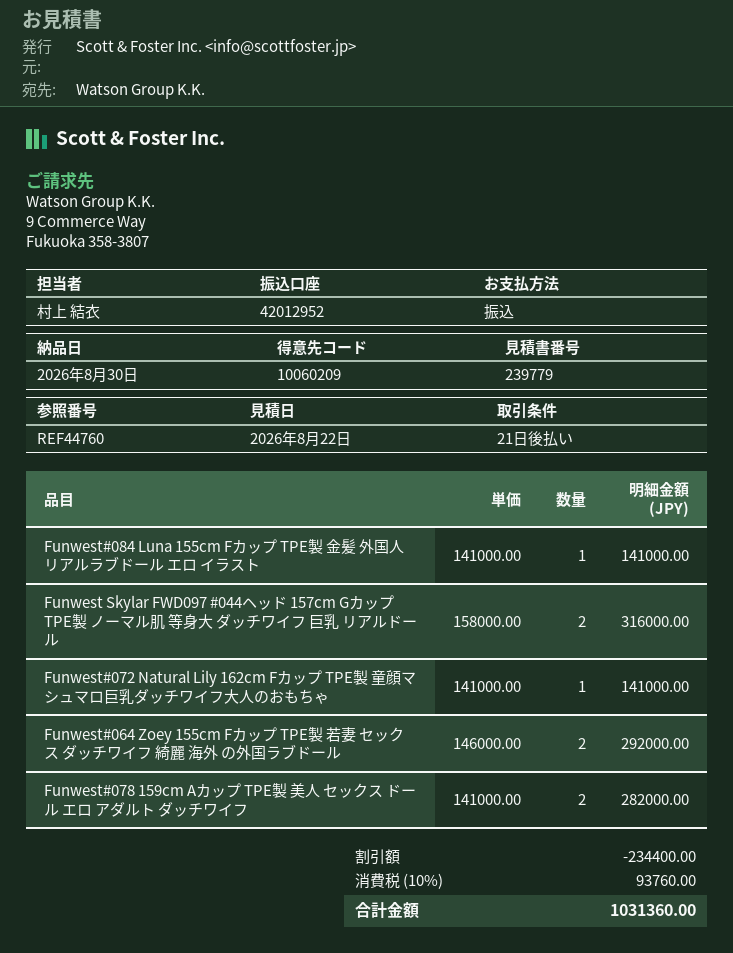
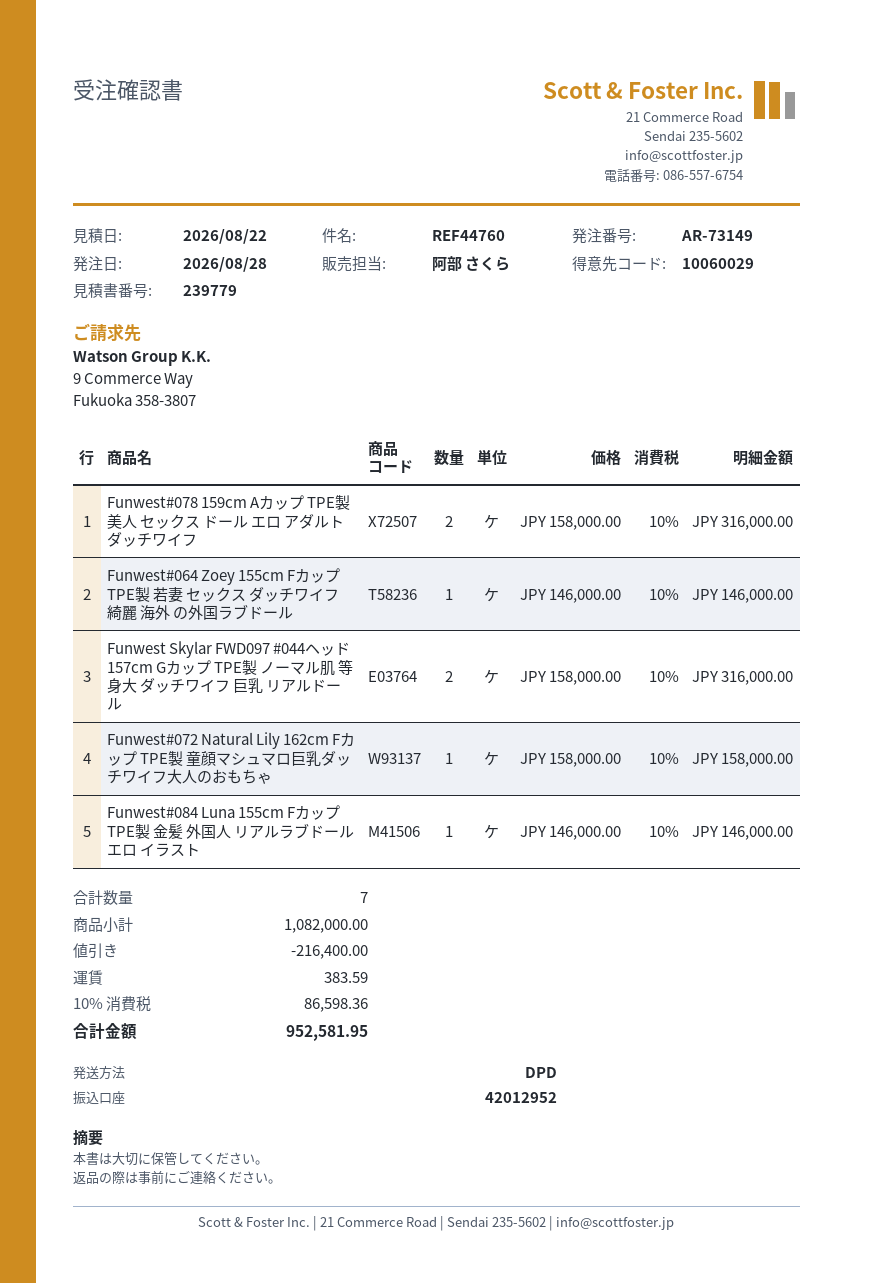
customer number: 10060209 -> 10060029
sales rep: 村上 結衣 -> 阿部 さくら
Funwest#084 Luna 155cm Fカップ TPE製 金髪 外国人 リアルラブドール エロ イラスト: 1 x 141000.00 = 141000.00 -> 1 x 146000.00 = 146000.00
Funwest#072 Natural Lily 162cm Fカップ TPE製 童顔マシュマロ巨乳ダッチワイフ大人のおもちゃ: 1 x 141000.00 = 141000.00 -> 1 x 158000.00 = 158000.00
Funwest#064 Zoey 155cm Fカップ TPE製 若妻 セックス ダッチワイフ 綺麗 海外 の外国ラブドール: 2 x 146000.00 = 292000.00 -> 1 x 146000.00 = 146000.00
Funwest#078 159cm Aカップ TPE製 美人 セックス ドール エロ アダルト ダッチワイフ: 2 x 141000.00 = 282000.00 -> 2 x 158000.00 = 316000.00
discount: 234400.00 -> 216400.00
shipping: none -> 383.59
tax: 10% = 93760.00 -> 10% = 86598.36
total: 1031360.00 -> 952581.95

